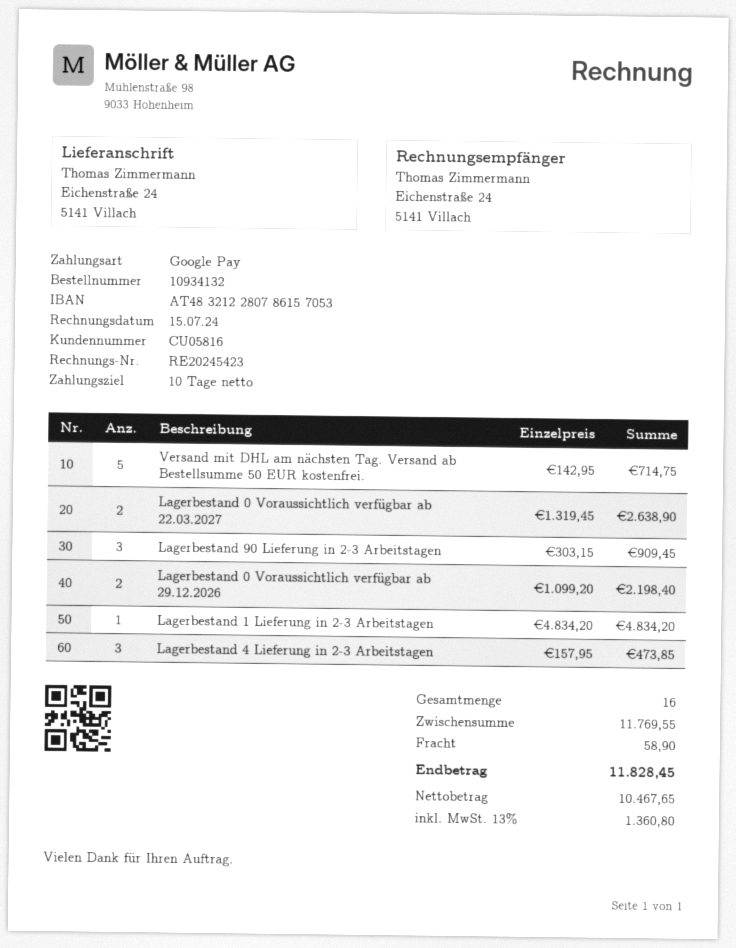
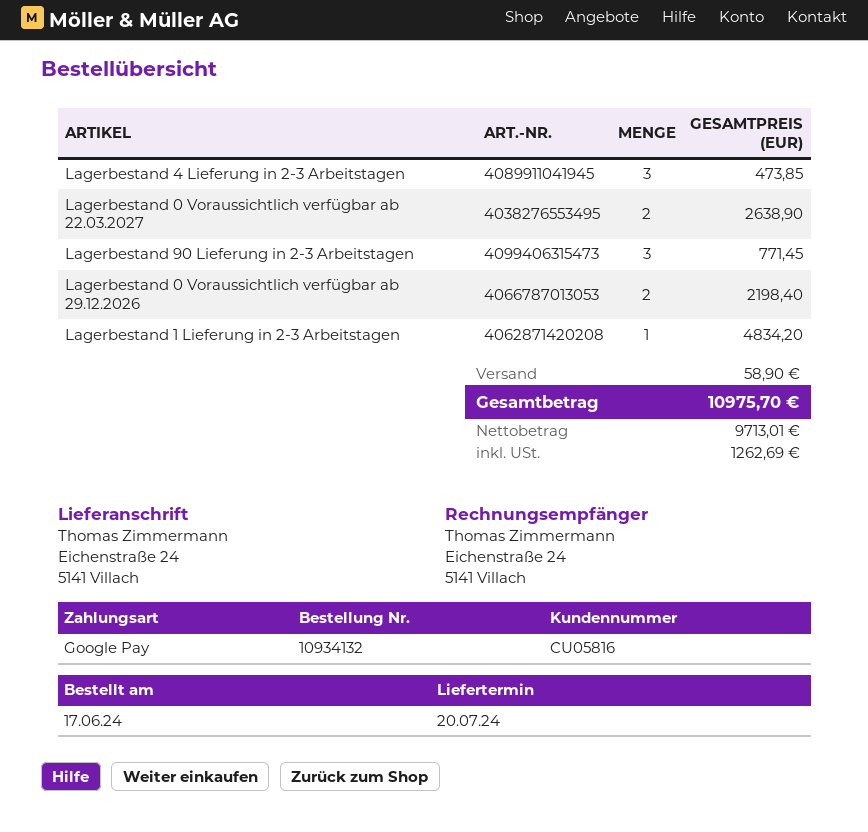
Versand mit DHL am nächsten Tag. Versand ab Bestellsumme 50 EUR kostenfrei.: 5 for 714.75 -> none
Lagerbestand 90 Lieferung in 2-3 Arbeitstagen: 3 for 909.45 -> 3 for 771.45
net: 10467.65 -> 9713.01
tax: 1360.80 -> 1262.69
total: 11828.45 -> 10975.70

